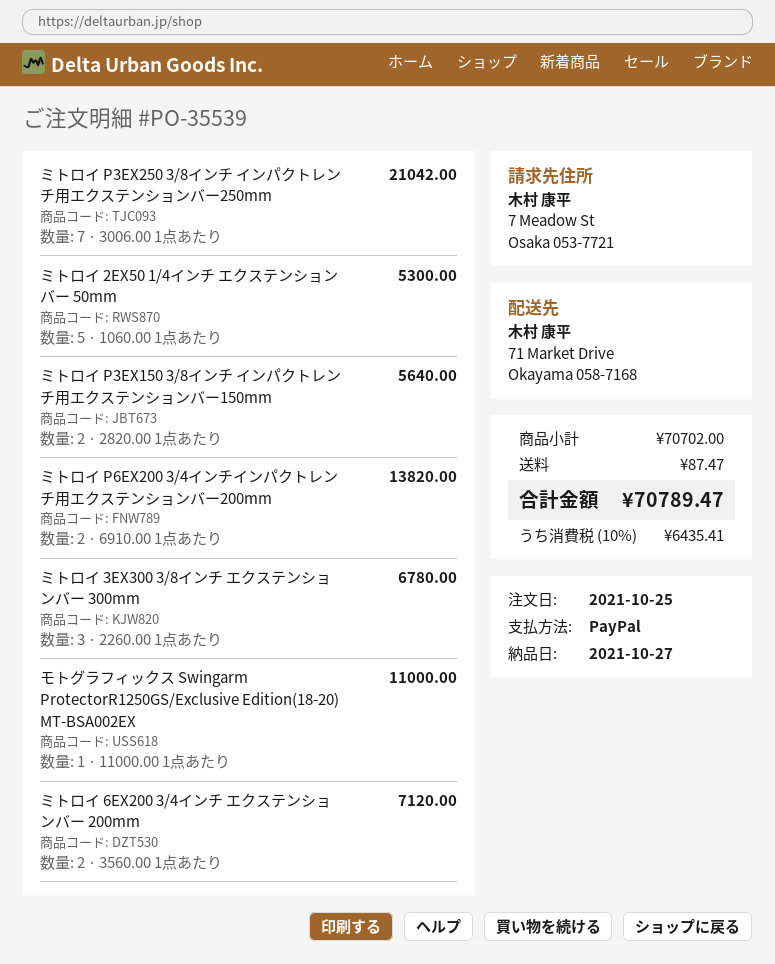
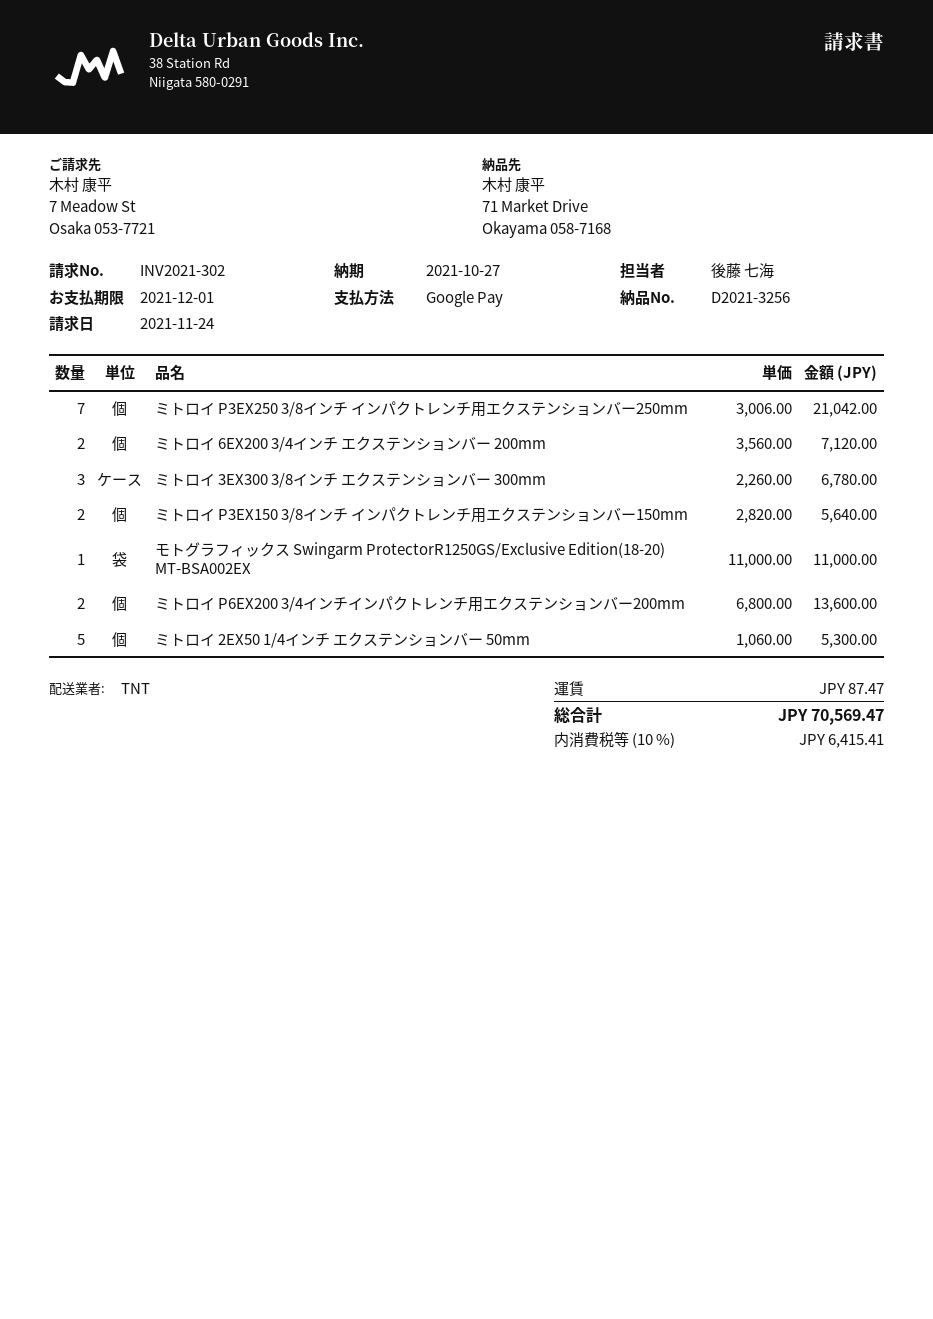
payment method: PayPal -> Google Pay
ミトロイ P6EX200 3/4インチインパクトレンチ用エクステンションバー200mm: 2 x 6910.00 = 13820.00 -> 2 x 6800.00 = 13600.00
tax: 10% = 6435.41 -> 10% = 6415.41
total: 70789.47 -> 70569.47

